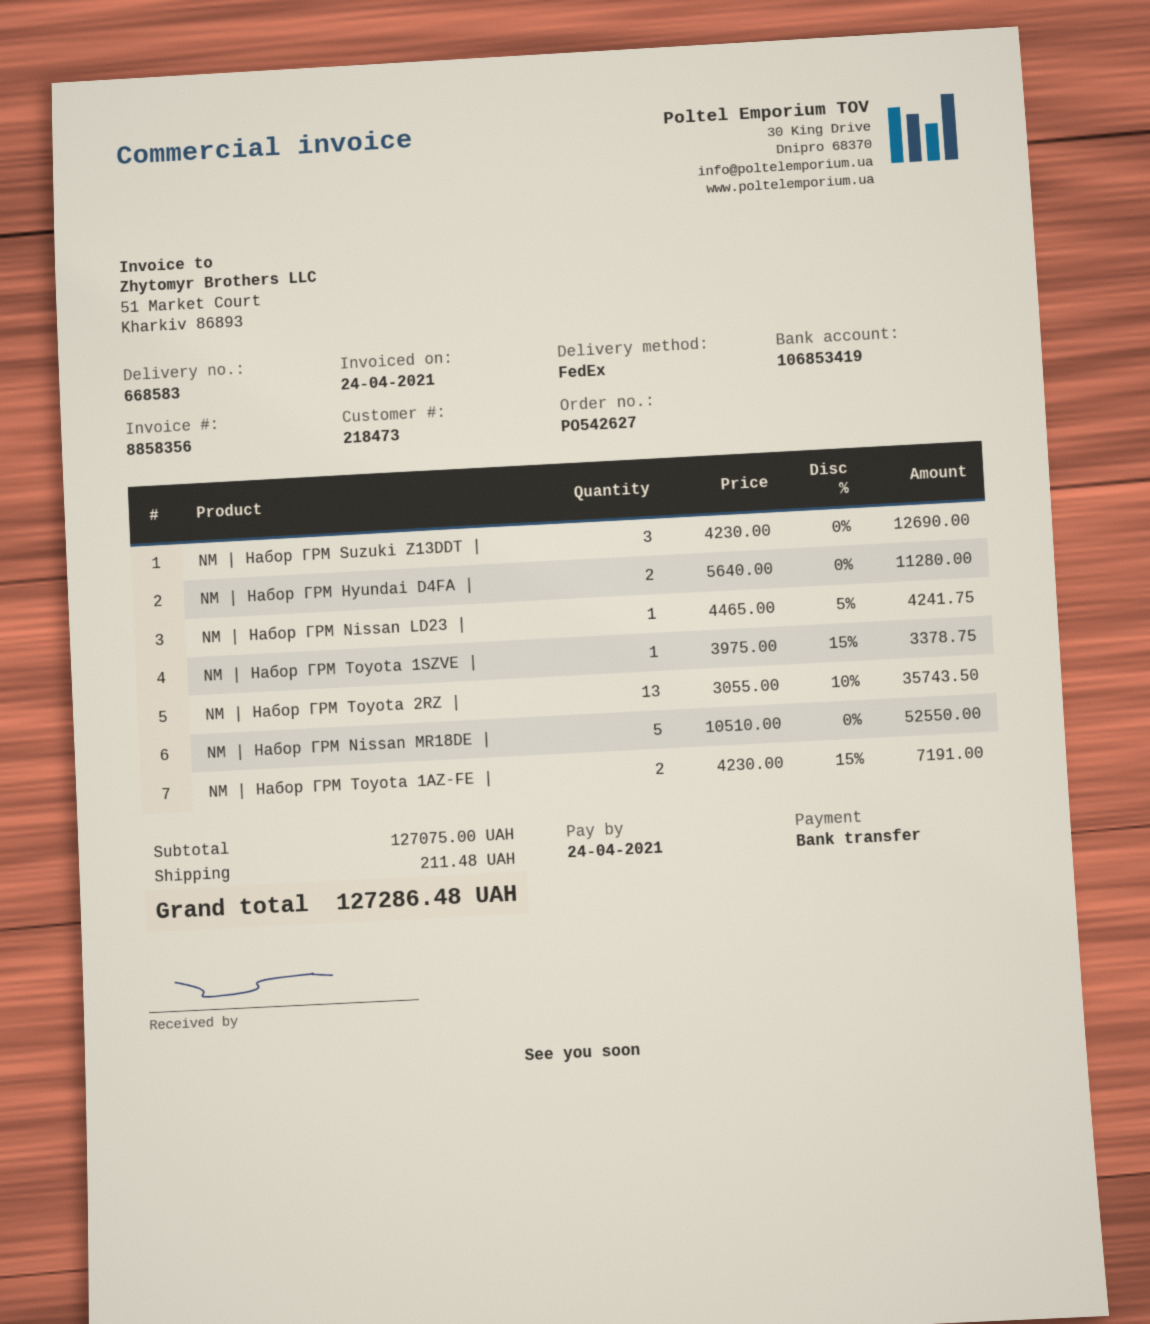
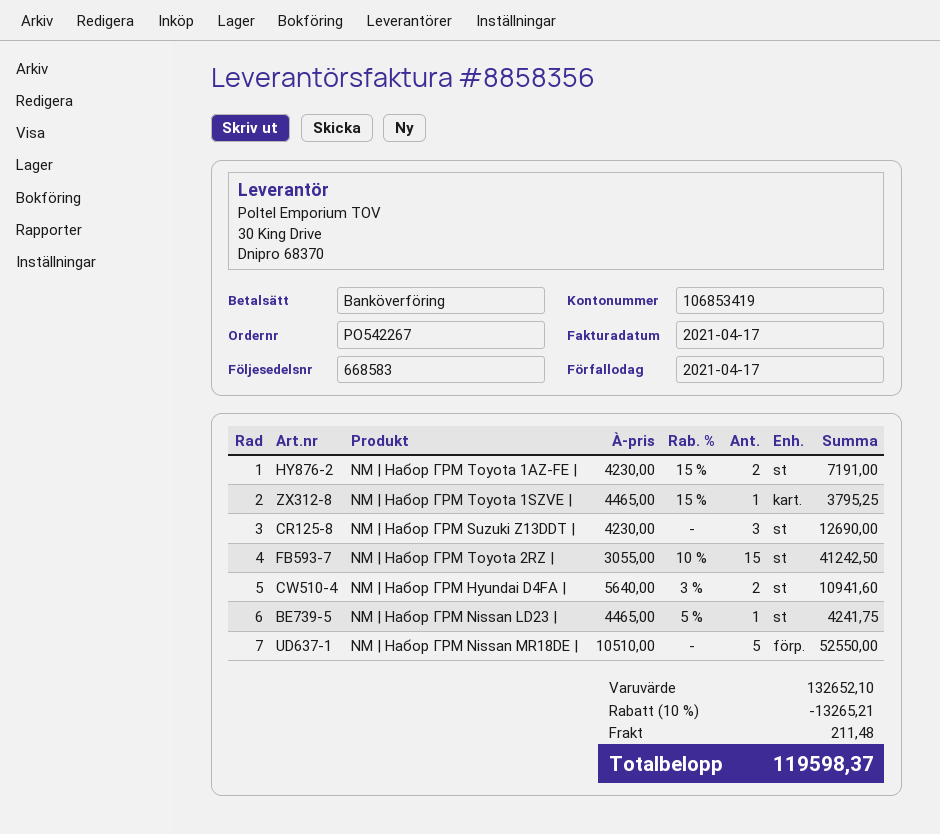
order number: PO542627 -> PO542267
invoice date: 2021-04-24 -> 2021-04-17
due date: 2021-04-24 -> 2021-04-17
NM | Набор ГРМ Hyundai D4FA |: 2 x 5640.00 = 11280.00 -> 2 x 5640.00 - 3% = 10941.60
NM | Набор ГРМ Toyota 1SZVE |: 1 x 3975.00 - 15% = 3378.75 -> 1 x 4465.00 - 15% = 3795.25
NM | Набор ГРМ Toyota 2RZ |: 13 x 3055.00 - 10% = 35743.50 -> 15 x 3055.00 - 10% = 41242.50
subtotal: 127075.00 -> 132652.10
discount: none -> 10% = 13265.21
total: 127286.48 -> 119598.37

